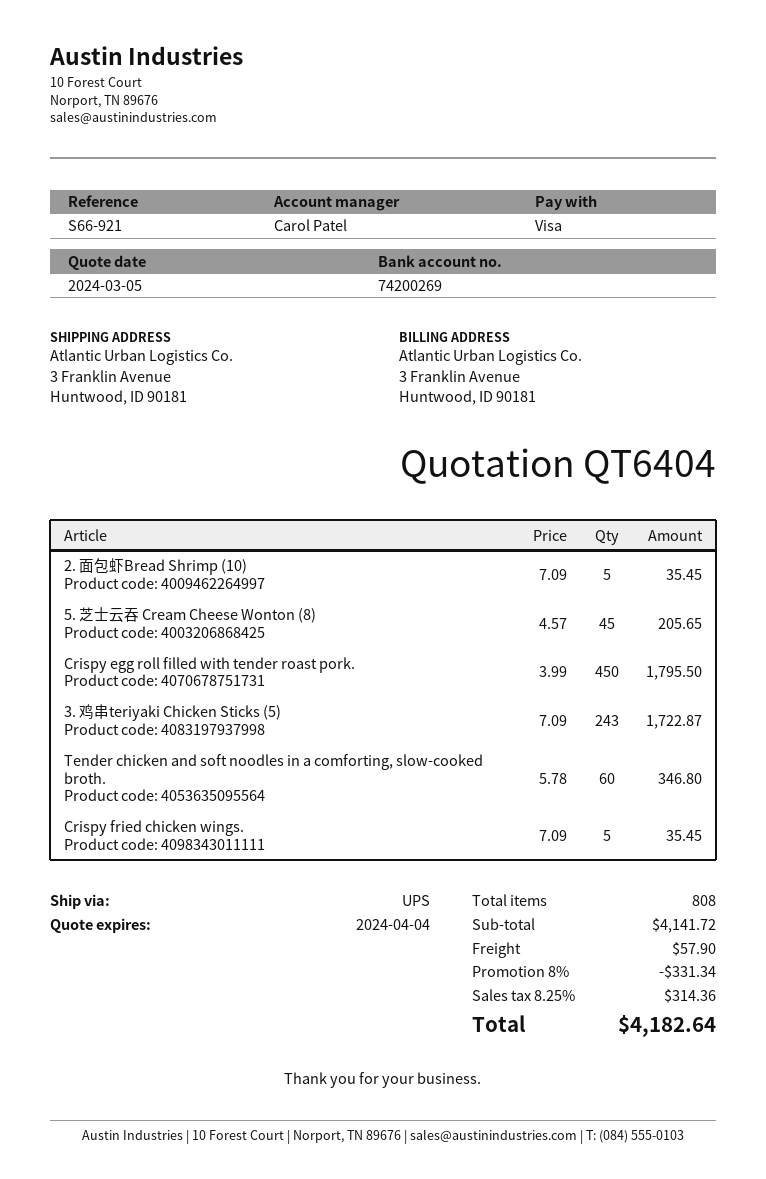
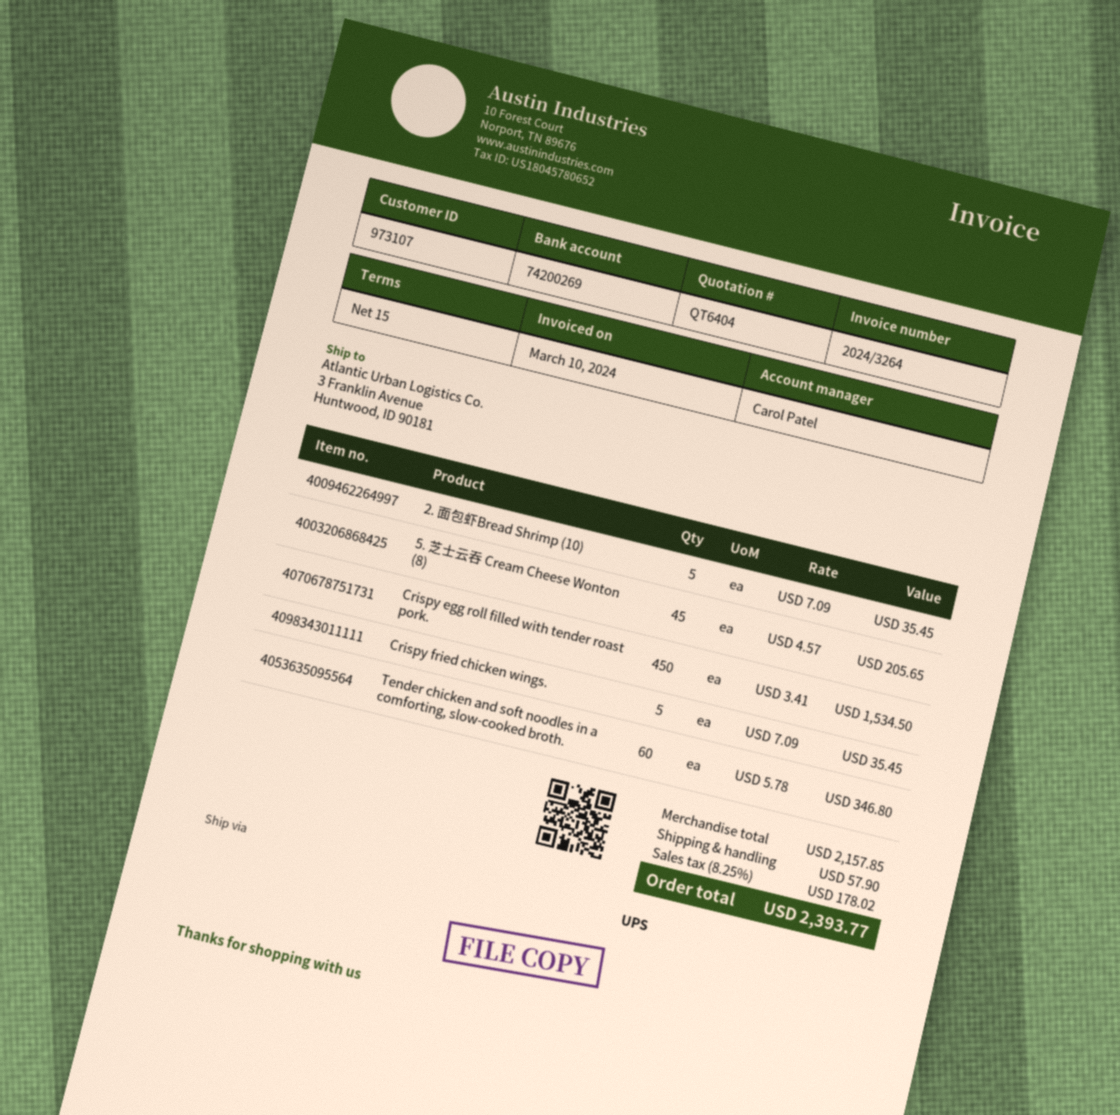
Crispy egg roll filled with tender roast pork.: 450 x 3.99 = 1795.50 -> 450 x 3.41 = 1534.50
3. 鸡串teriyaki Chicken Sticks (5): 243 x 7.09 = 1722.87 -> none
subtotal: 4141.72 -> 2157.85
discount: 8% = 331.34 -> none
tax: 8.25% = 314.36 -> 8.25% = 178.02
total: 4182.64 -> 2393.77

